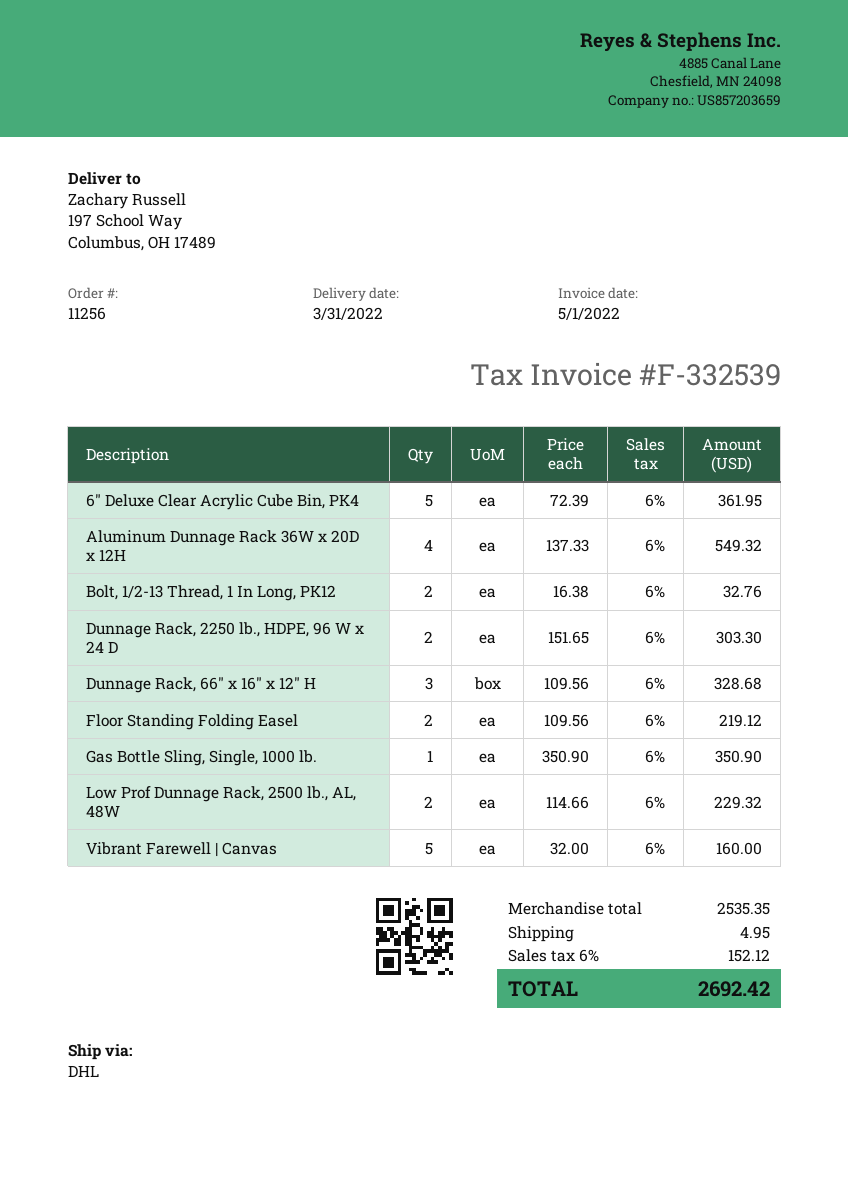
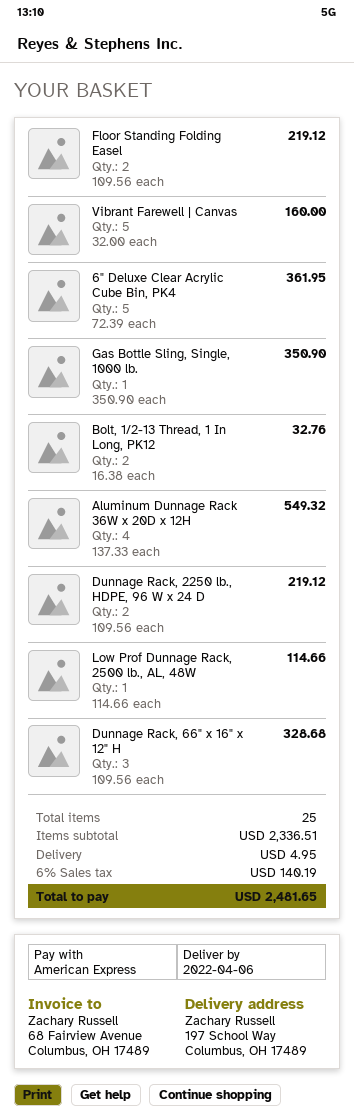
delivery date: 2022-03-31 -> 2022-04-06
Dunnage Rack, 2250 lb., HDPE, 96 W x 24 D: 2 x 151.65 = 303.30 -> 2 x 109.56 = 219.12
Low Prof Dunnage Rack, 2500 lb., AL, 48W: 2 x 114.66 = 229.32 -> 1 x 114.66 = 114.66
subtotal: 2535.35 -> 2336.51
tax: 6% = 152.12 -> 6% = 140.19
total: 2692.42 -> 2481.65

